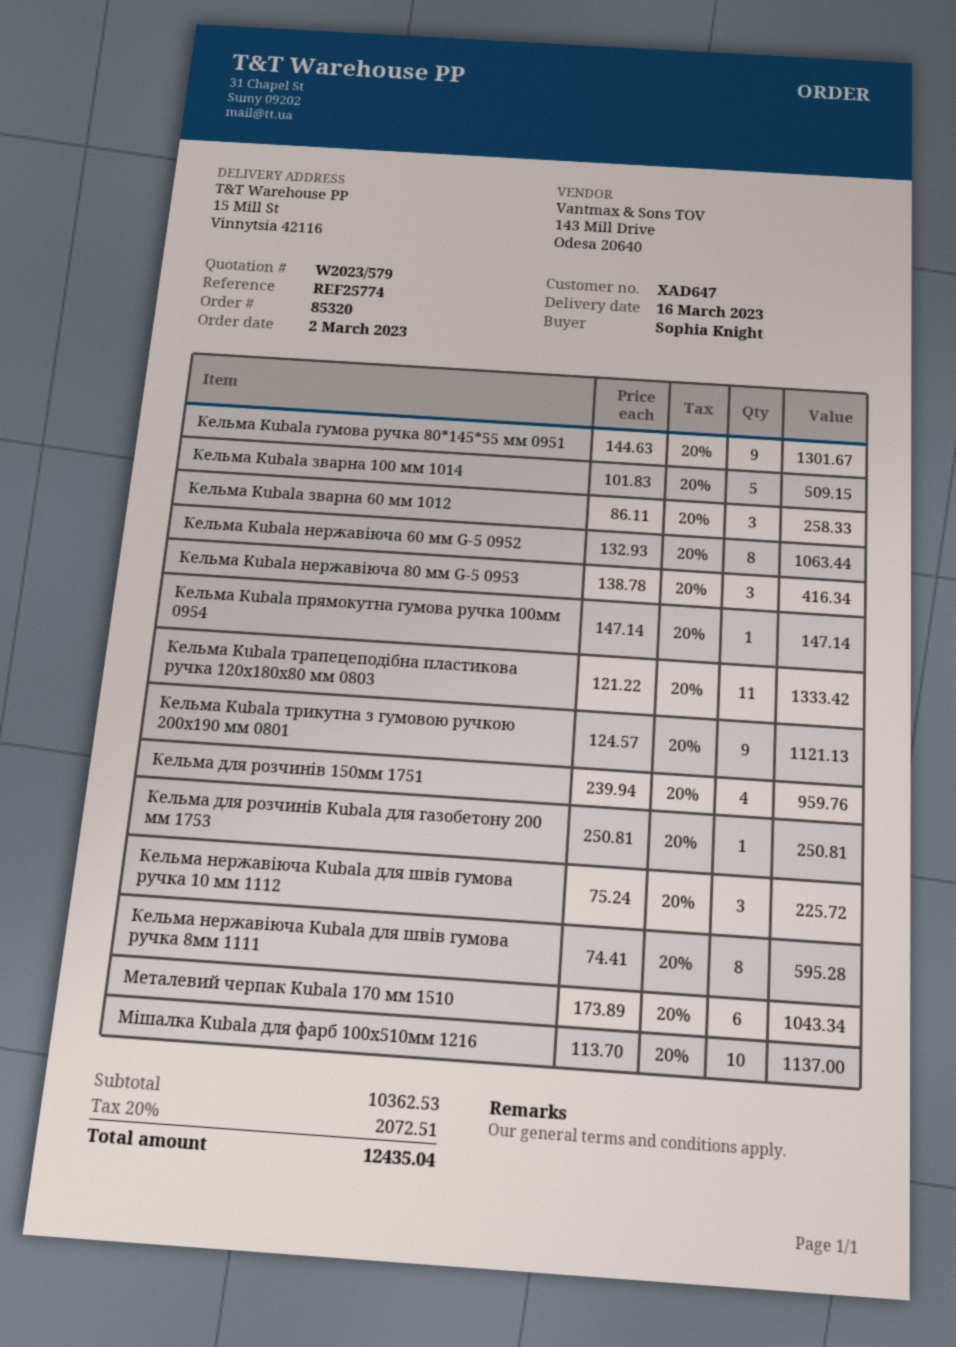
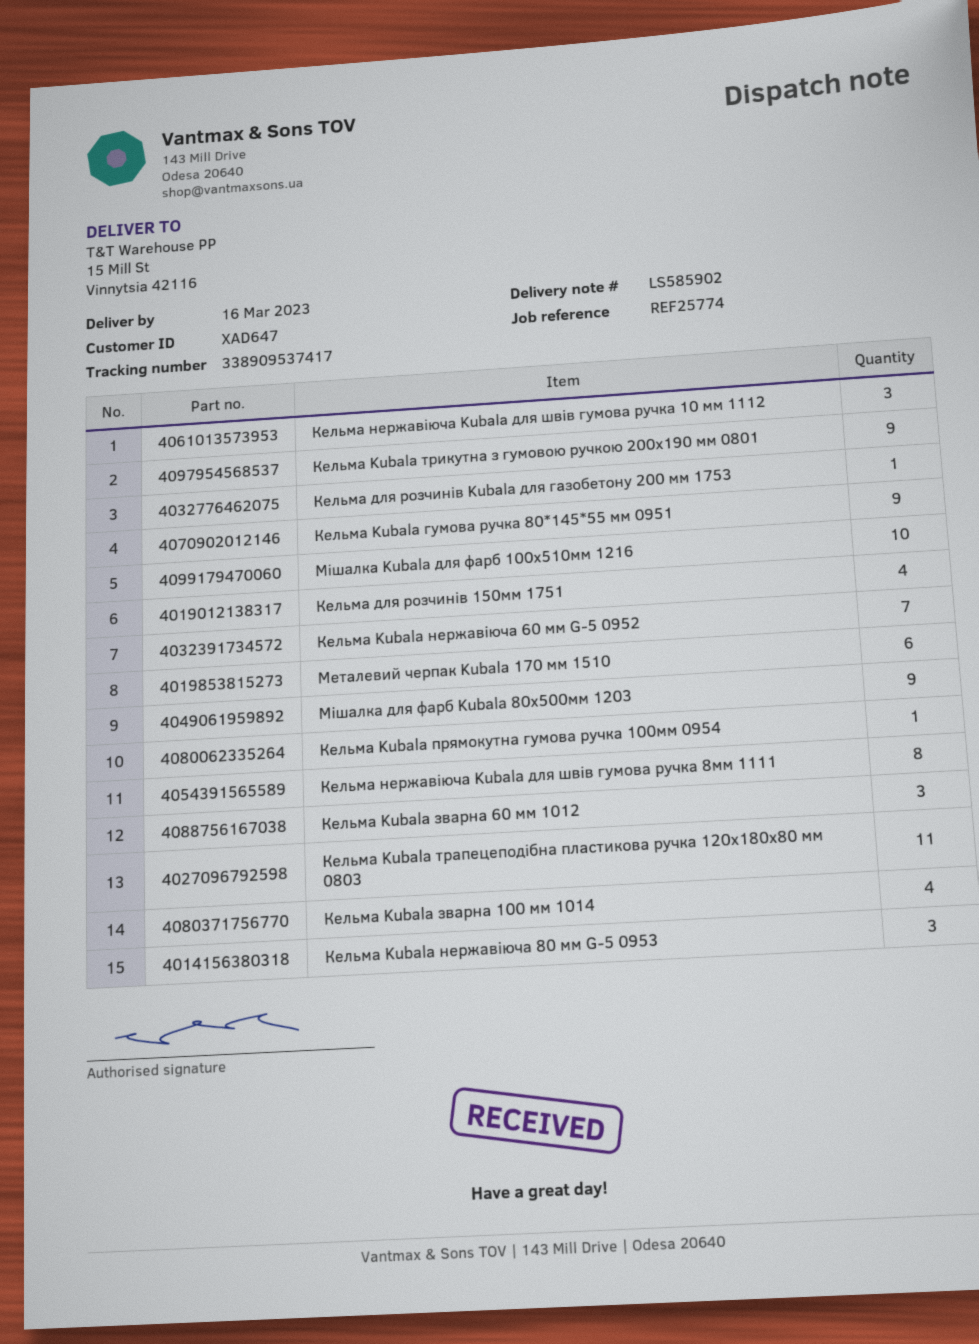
Кельма Kubala зварна 100 мм 1014: 5 -> 4
Кельма Kubala нержавіюча 60 мм G-5 0952: 8 -> 7
Мішалка для фарб Kubala 80х500мм 1203: none -> 9

